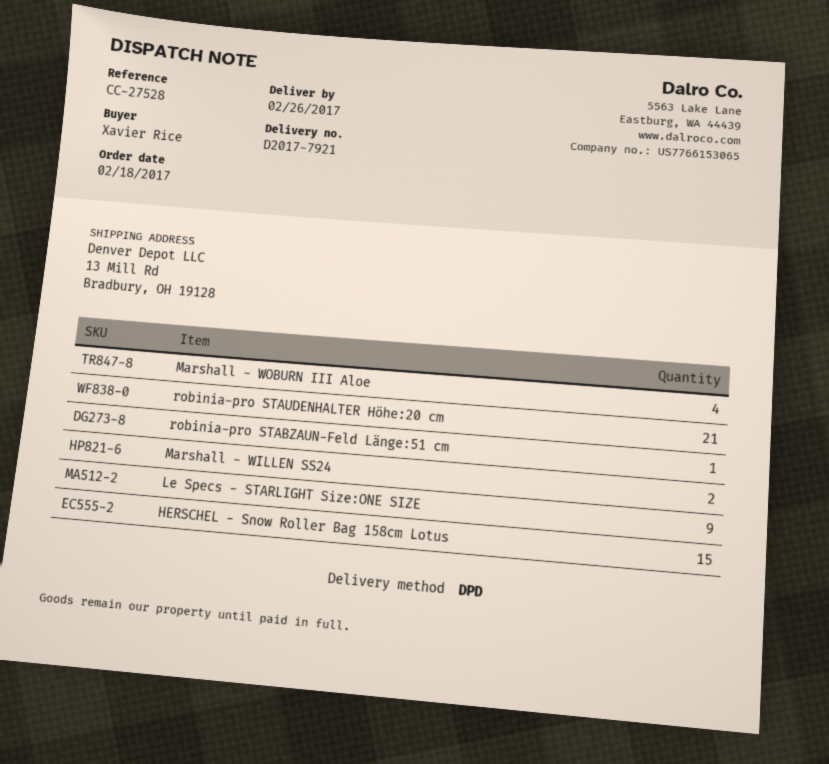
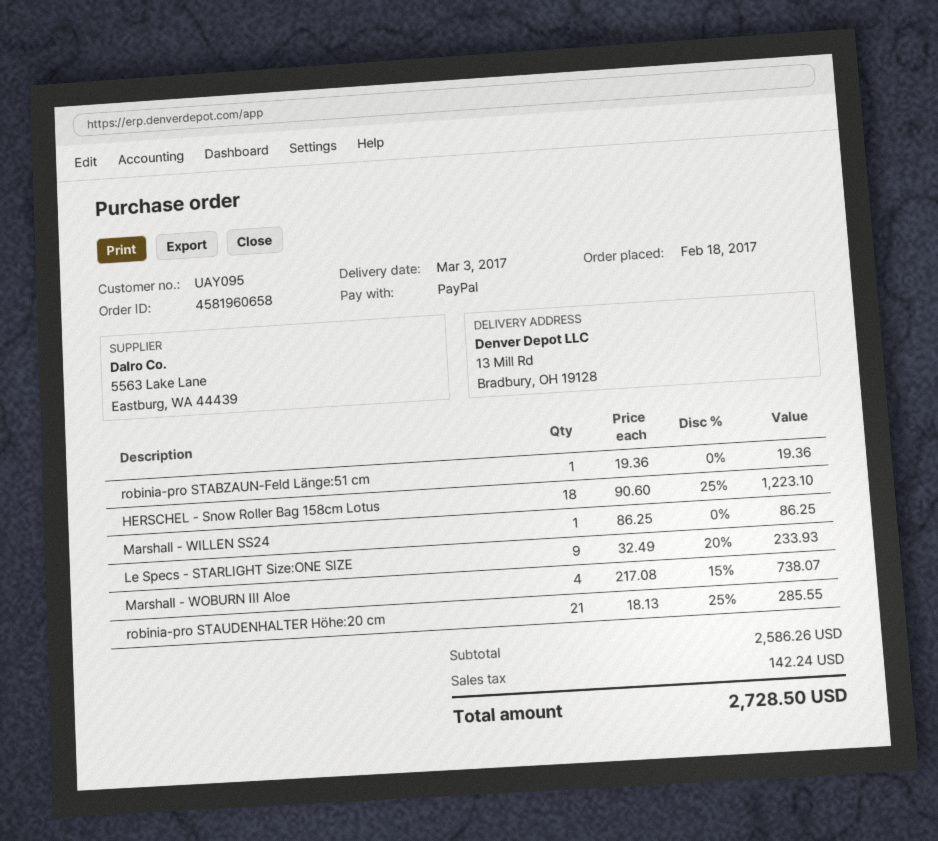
delivery date: 2017-02-26 -> 2017-03-03
Marshall - WILLEN SS24: 2 -> 1
HERSCHEL - Snow Roller Bag 158cm Lotus: 15 -> 18

